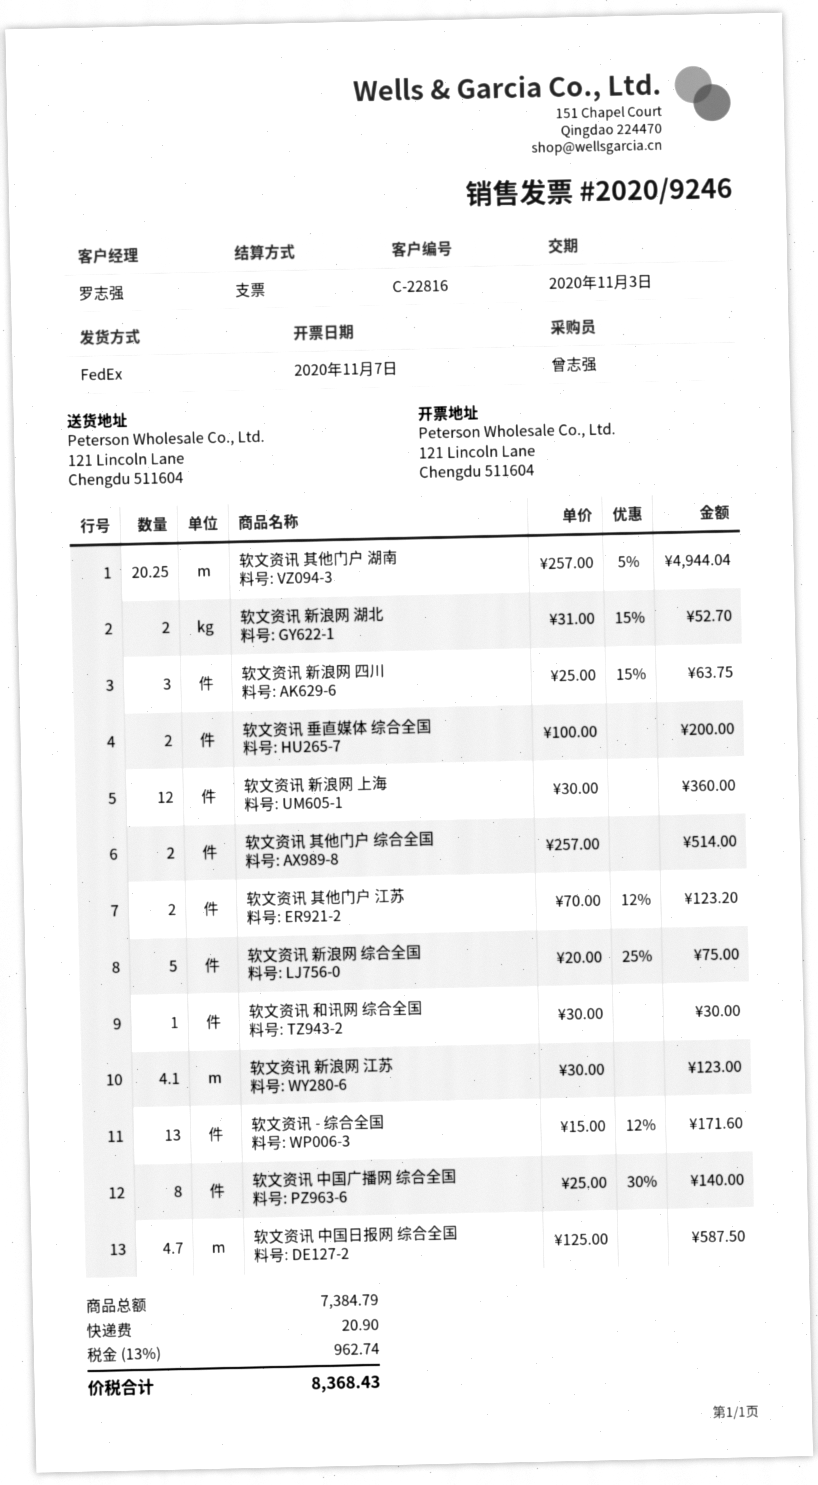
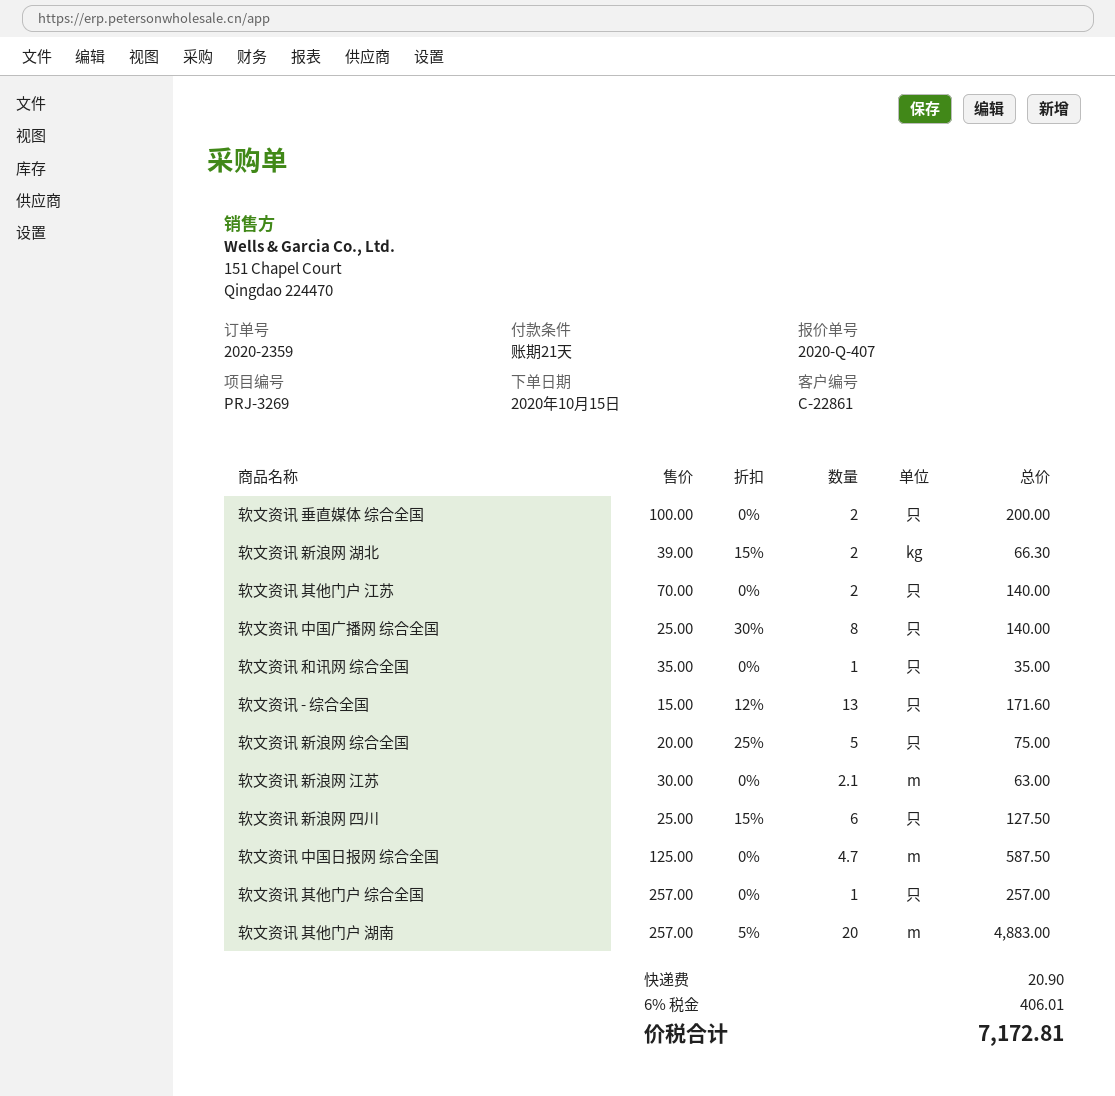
customer number: C-22816 -> C-22861
软文资讯 其他门户 湖南: 20.25 x 257.00 - 5% = 4944.04 -> 20 x 257.00 - 5% = 4883.00
软文资讯 新浪网 湖北: 2 x 31.00 - 15% = 52.70 -> 2 x 39.00 - 15% = 66.30
软文资讯 新浪网 四川: 3 x 25.00 - 15% = 63.75 -> 6 x 25.00 - 15% = 127.50
软文资讯 新浪网 上海: 12 x 30.00 = 360.00 -> none
软文资讯 其他门户 综合全国: 2 x 257.00 = 514.00 -> 1 x 257.00 = 257.00
软文资讯 其他门户 江苏: 2 x 70.00 - 12% = 123.20 -> 2 x 70.00 = 140.00
软文资讯 和讯网 综合全国: 1 x 30.00 = 30.00 -> 1 x 35.00 = 35.00
软文资讯 新浪网 江苏: 4.1 x 30.00 = 123.00 -> 2.1 x 30.00 = 63.00
tax: 13% = 962.74 -> 6% = 406.01
total: 8368.43 -> 7172.81

